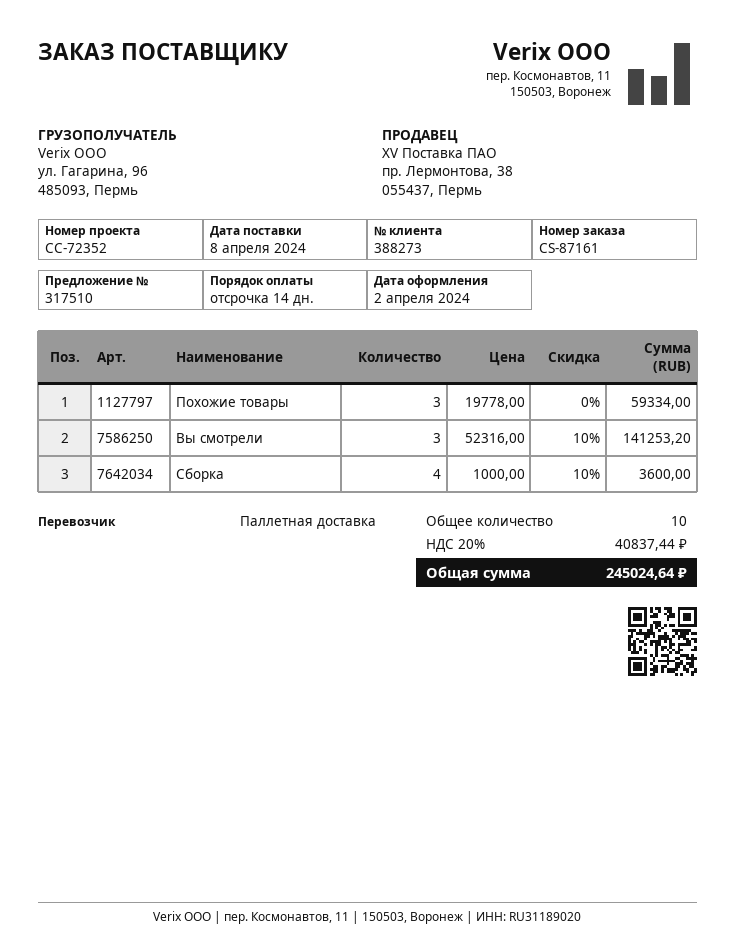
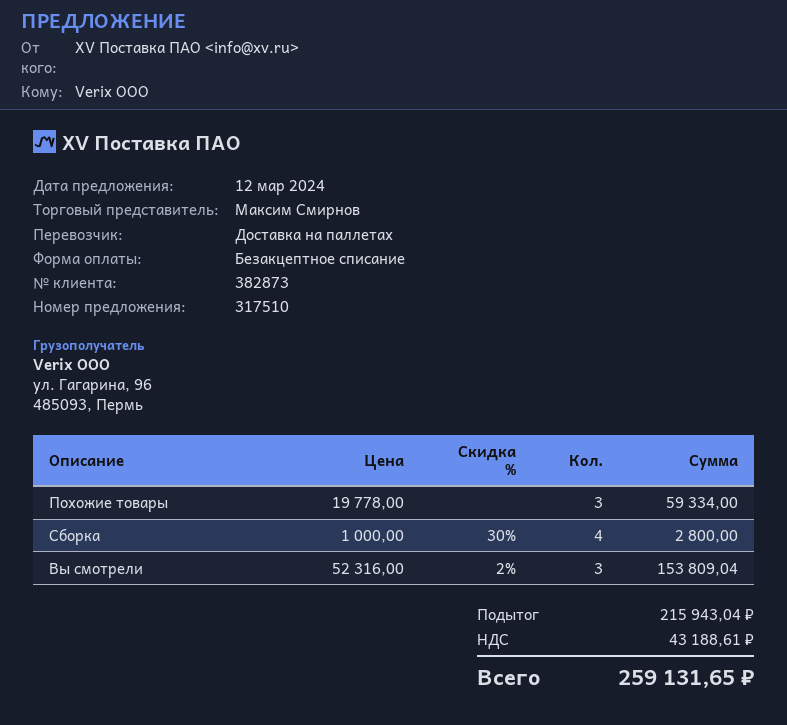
customer number: 388273 -> 382873
Вы смотрели: 3 x 52316.00 - 10% = 141253.20 -> 3 x 52316.00 - 2% = 153809.04
Сборка: 4 x 1000.00 - 10% = 3600.00 -> 4 x 1000.00 - 30% = 2800.00
tax: 40837.44 -> 43188.61
total: 245024.64 -> 259131.65

